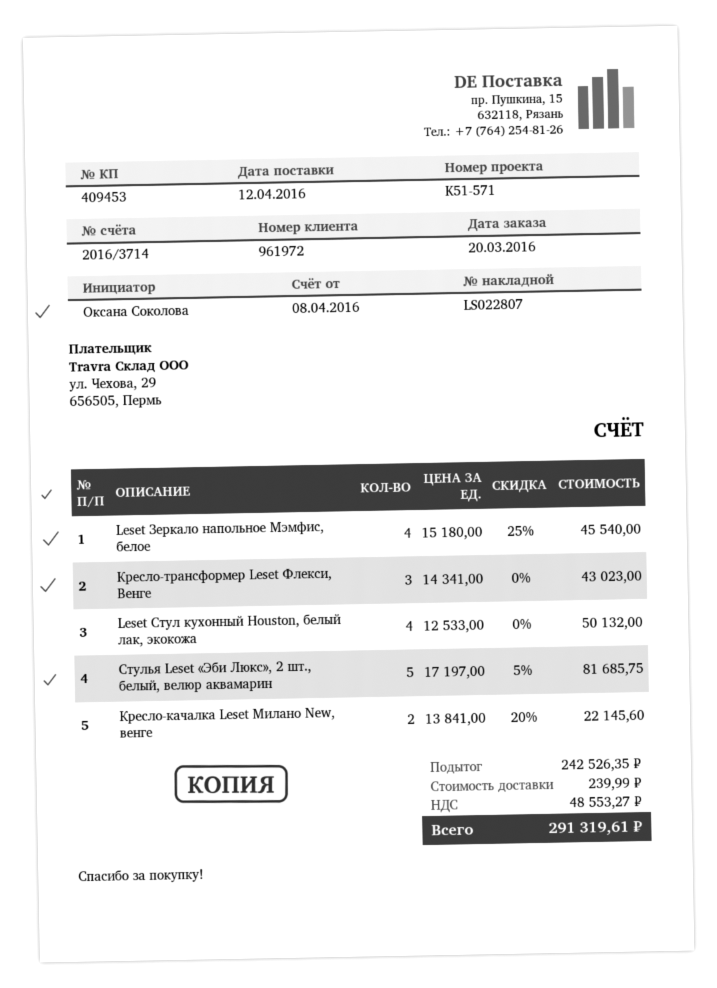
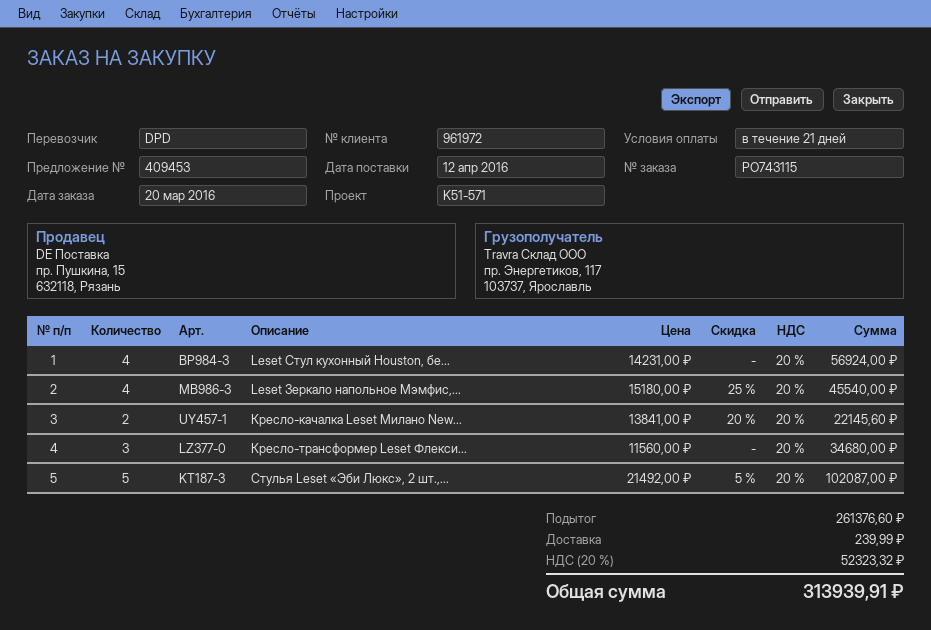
Кресло-трансформер Leset Флекси, Венге: 3 x 14341.00 = 43023.00 -> 3 x 11560.00 = 34680.00
Leset Стул кухонный Houston, белый лак, экокожа: 4 x 12533.00 = 50132.00 -> 4 x 14231.00 = 56924.00
Стулья Leset «Эби Люкс», 2 шт., белый, велюр аквамарин: 5 x 17197.00 - 5% = 81685.75 -> 5 x 21492.00 - 5% = 102087.00
subtotal: 242526.35 -> 261376.60
tax: 48553.27 -> 52323.32
total: 291319.61 -> 313939.91

